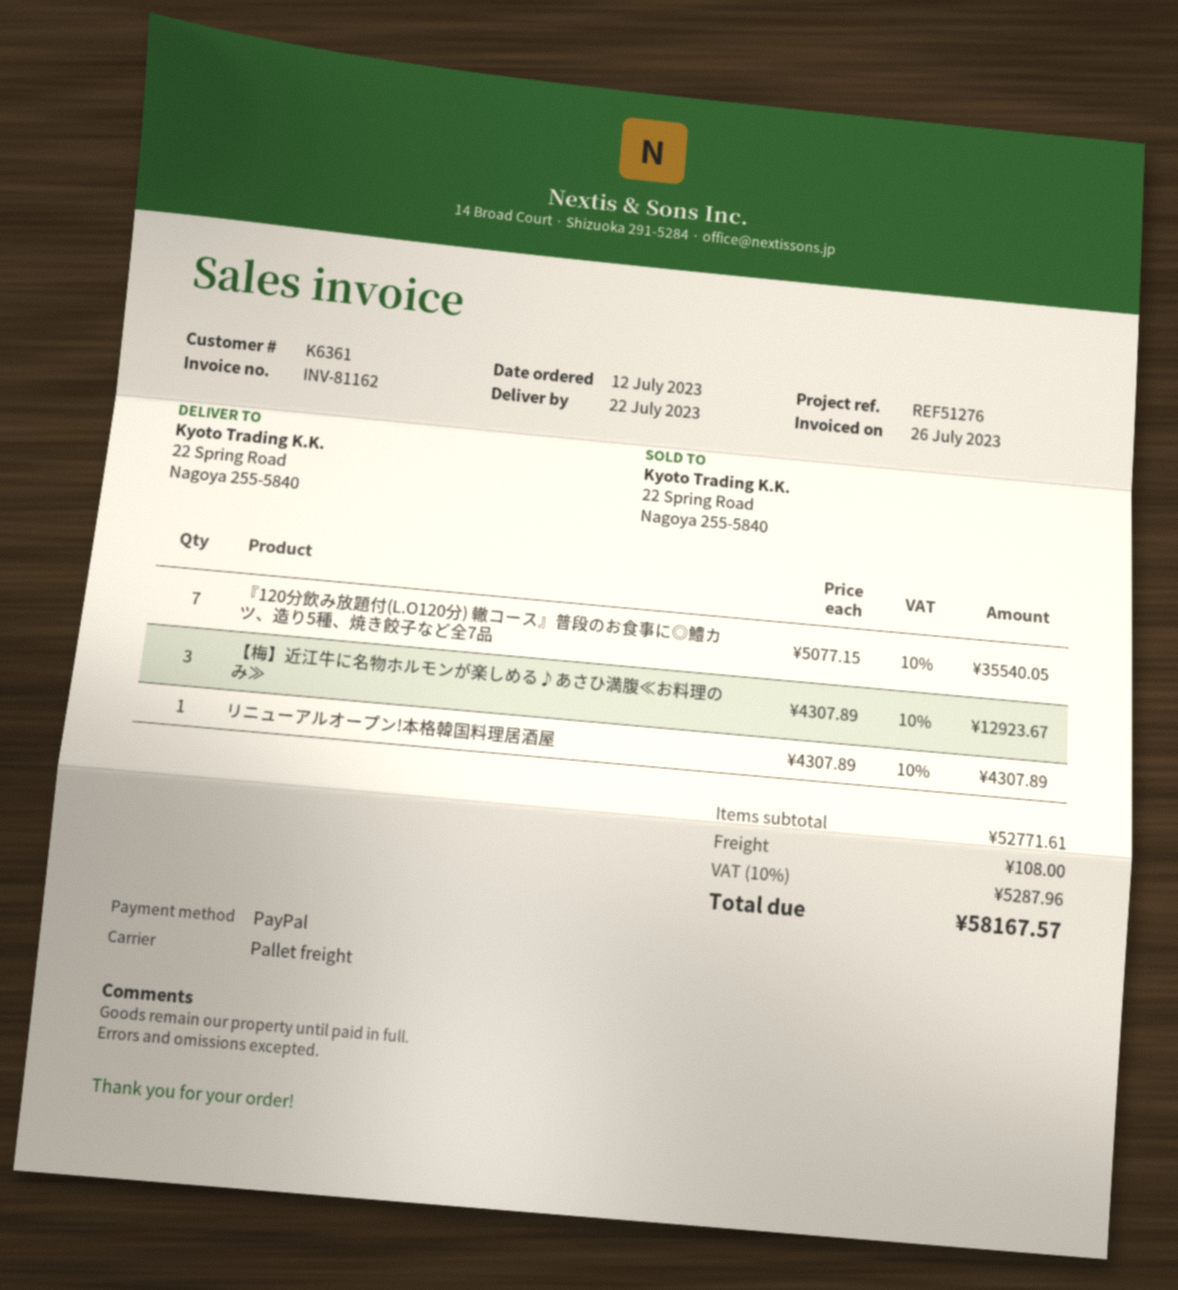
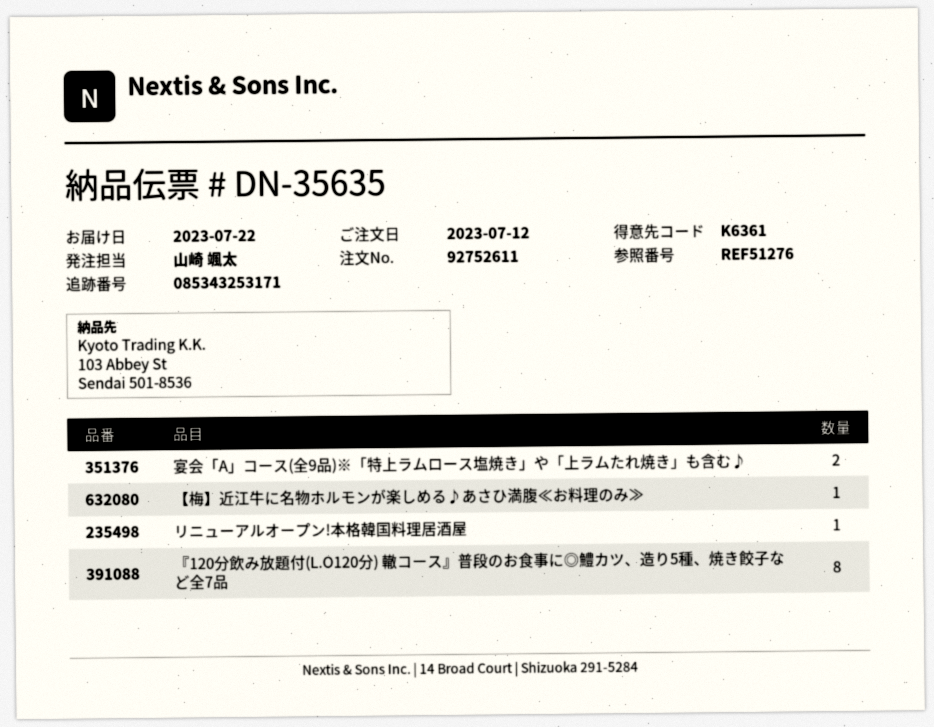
ship to: 22 Spring Road, Nagoya 255-5840 -> 103 Abbey St, Sendai 501-8536
『120分飲み放題付(L.O120分) 轍コース』普段のお食事に◎鱧カツ、造り5種、焼き餃子など全7品: 7 -> 8
【梅】近江牛に名物ホルモンが楽しめる♪あさひ満腹≪お料理のみ≫: 3 -> 1
宴会「A」コース(全9品)※「特上ラムロース塩焼き」や「上ラムたれ焼き」も含む♪: none -> 2

